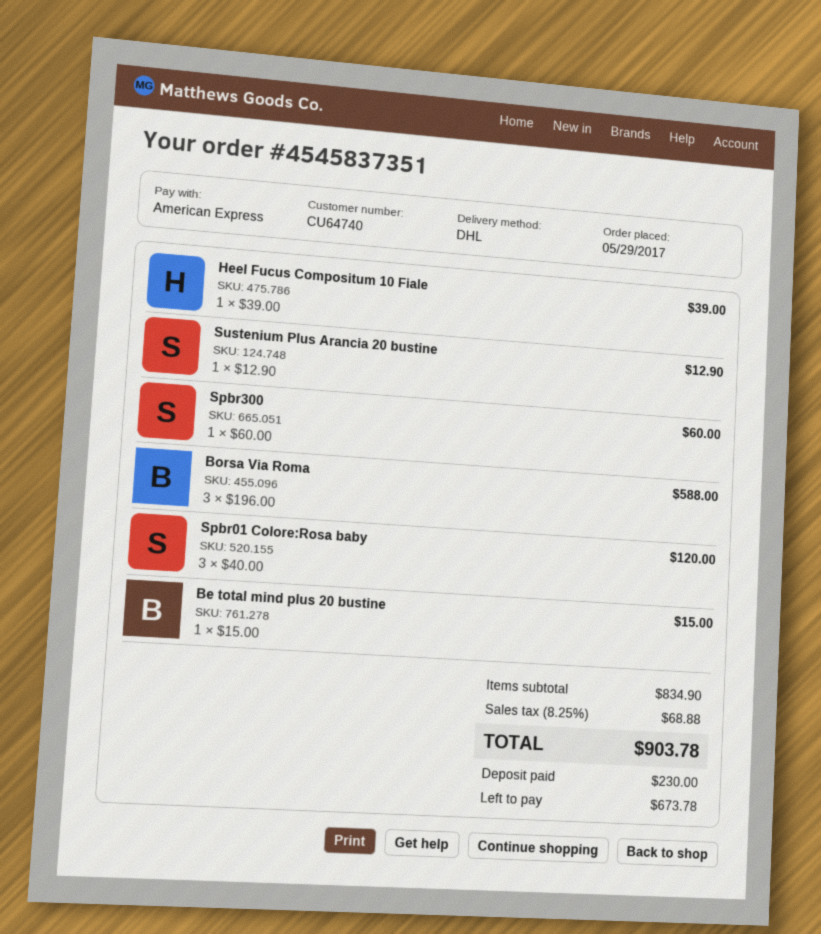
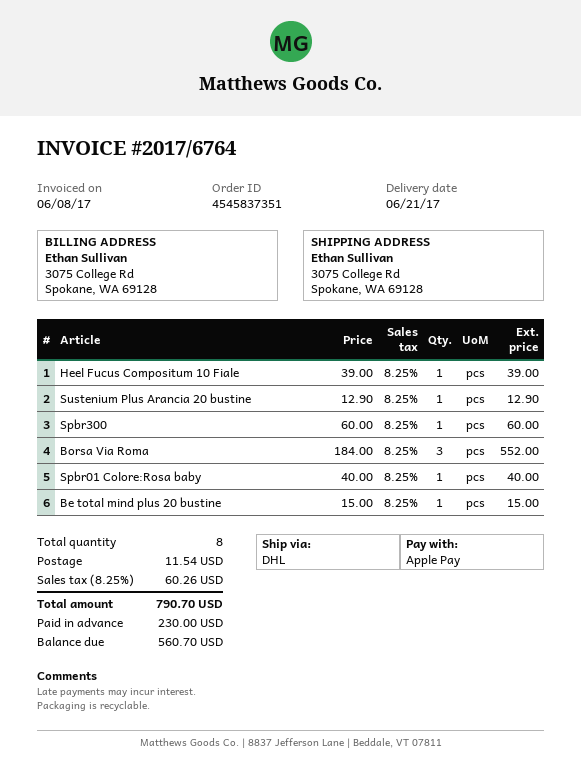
payment method: American Express -> Apple Pay
Borsa Via Roma: 3 x 196.00 = 588.00 -> 3 x 184.00 = 552.00
Spbr01 Colore:Rosa baby: 3 x 40.00 = 120.00 -> 1 x 40.00 = 40.00
shipping: none -> 11.54
tax: 8.25% = 68.88 -> 8.25% = 60.26
total: 903.78 -> 790.70
balance: 673.78 -> 560.70

